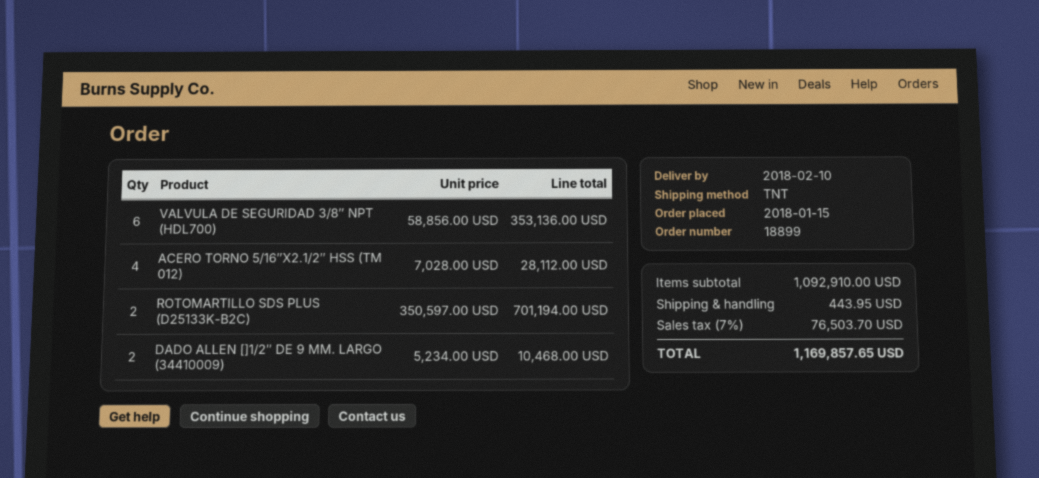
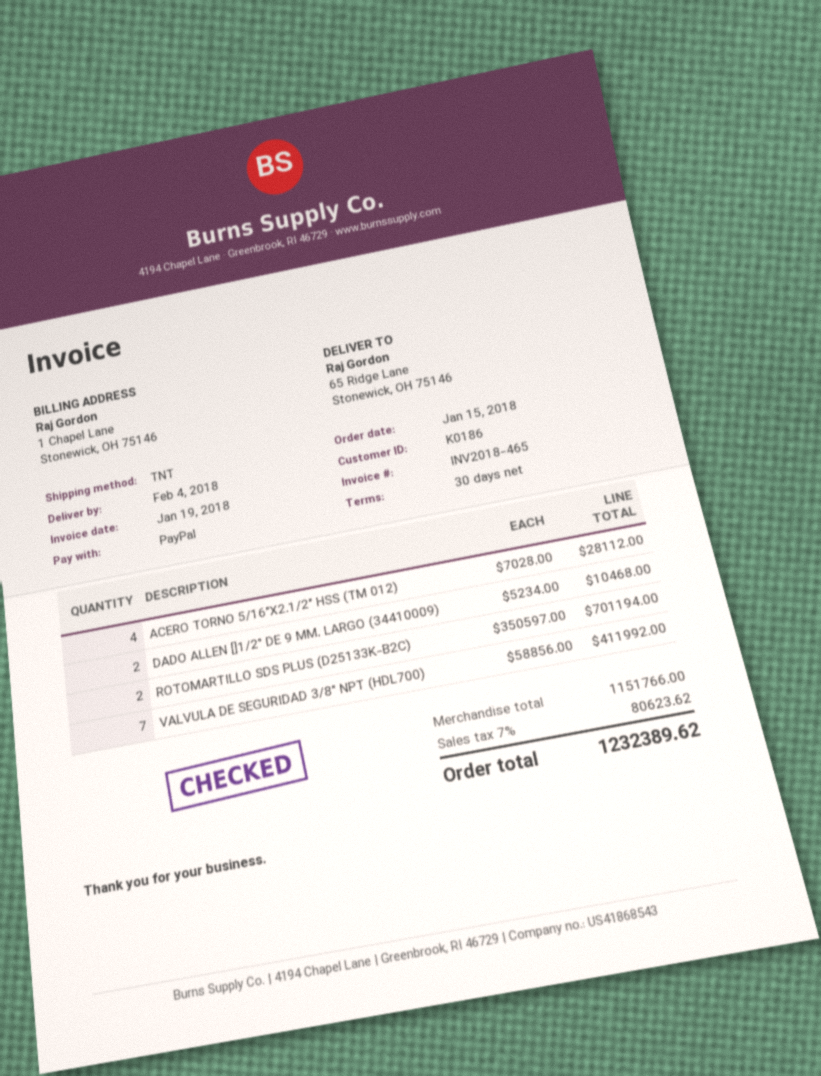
delivery date: 2018-02-10 -> 2018-02-04
VALVULA DE SEGURIDAD 3/8″ NPT (HDL700): 6 x 58856.00 = 353136.00 -> 7 x 58856.00 = 411992.00
subtotal: 1092910.00 -> 1151766.00
shipping: 443.95 -> none
tax: 7% = 76503.70 -> 7% = 80623.62
total: 1169857.65 -> 1232389.62

